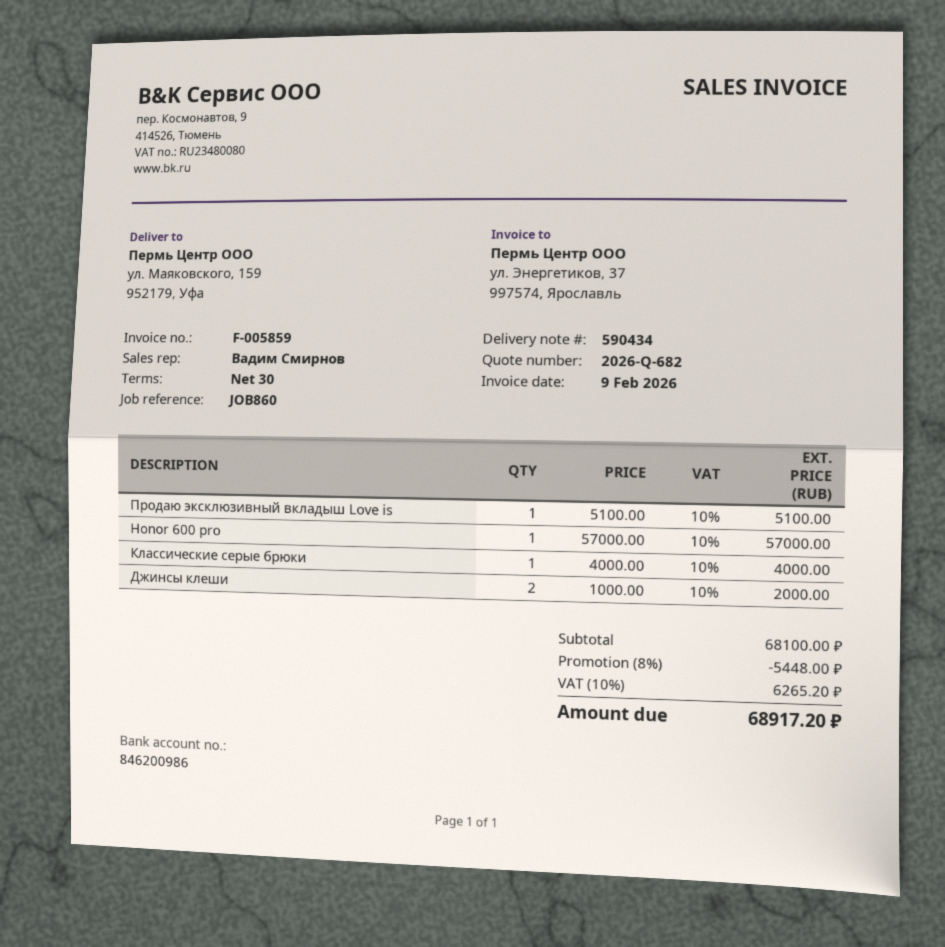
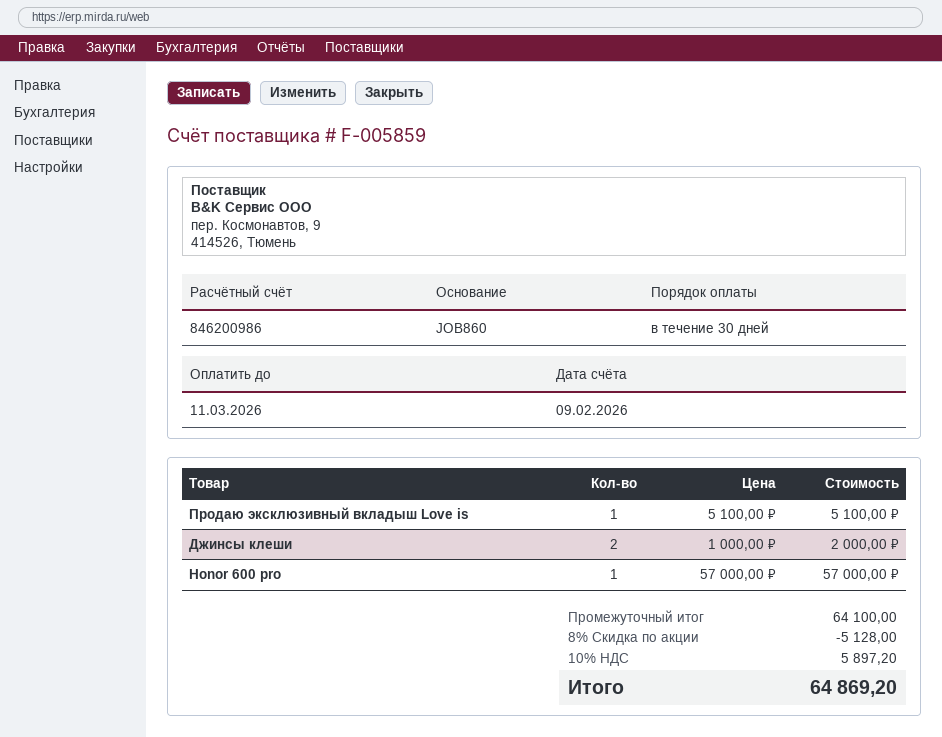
Классические серые брюки: 1 x 4000.00 = 4000.00 -> none
subtotal: 68100.00 -> 64100.00
discount: 8% = 5448.00 -> 8% = 5128.00
tax: 10% = 6265.20 -> 10% = 5897.20
total: 68917.20 -> 64869.20

